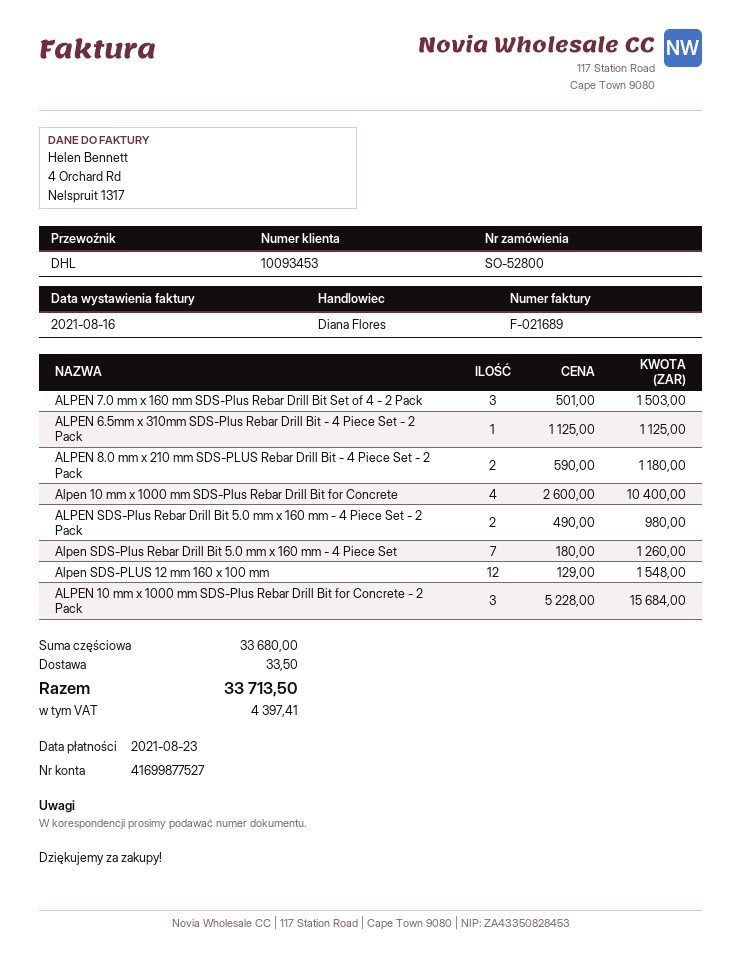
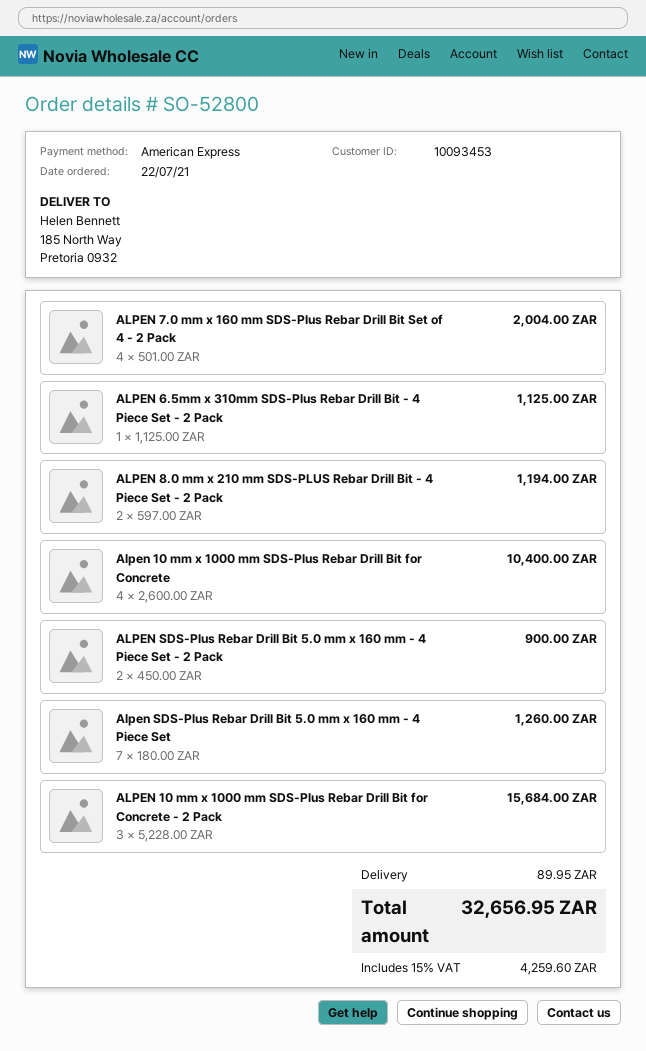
ALPEN 7.0 mm x 160 mm SDS-Plus Rebar Drill Bit Set of 4 - 2 Pack: 3 x 501.00 = 1503.00 -> 4 x 501.00 = 2004.00
ALPEN 8.0 mm x 210 mm SDS-PLUS Rebar Drill Bit - 4 Piece Set - 2 Pack: 2 x 590.00 = 1180.00 -> 2 x 597.00 = 1194.00
ALPEN SDS-Plus Rebar Drill Bit 5.0 mm x 160 mm - 4 Piece Set - 2 Pack: 2 x 490.00 = 980.00 -> 2 x 450.00 = 900.00
Alpen SDS-PLUS 12 mm 160 x 100 mm: 12 x 129.00 = 1548.00 -> none
shipping: 33.50 -> 89.95
tax: 4397.41 -> 4259.60
total: 33713.50 -> 32656.95

